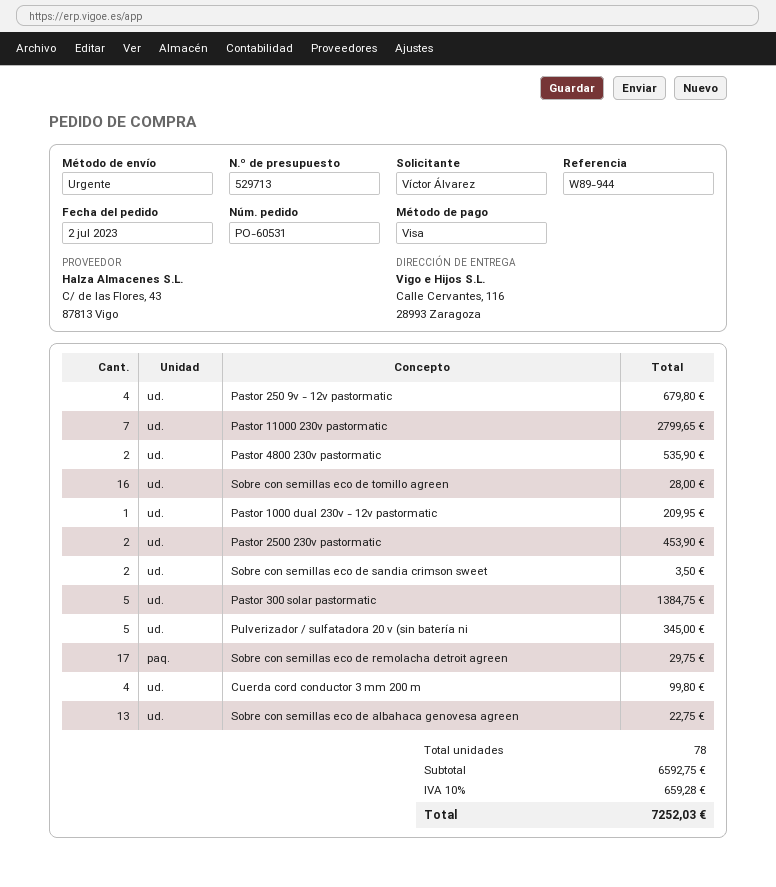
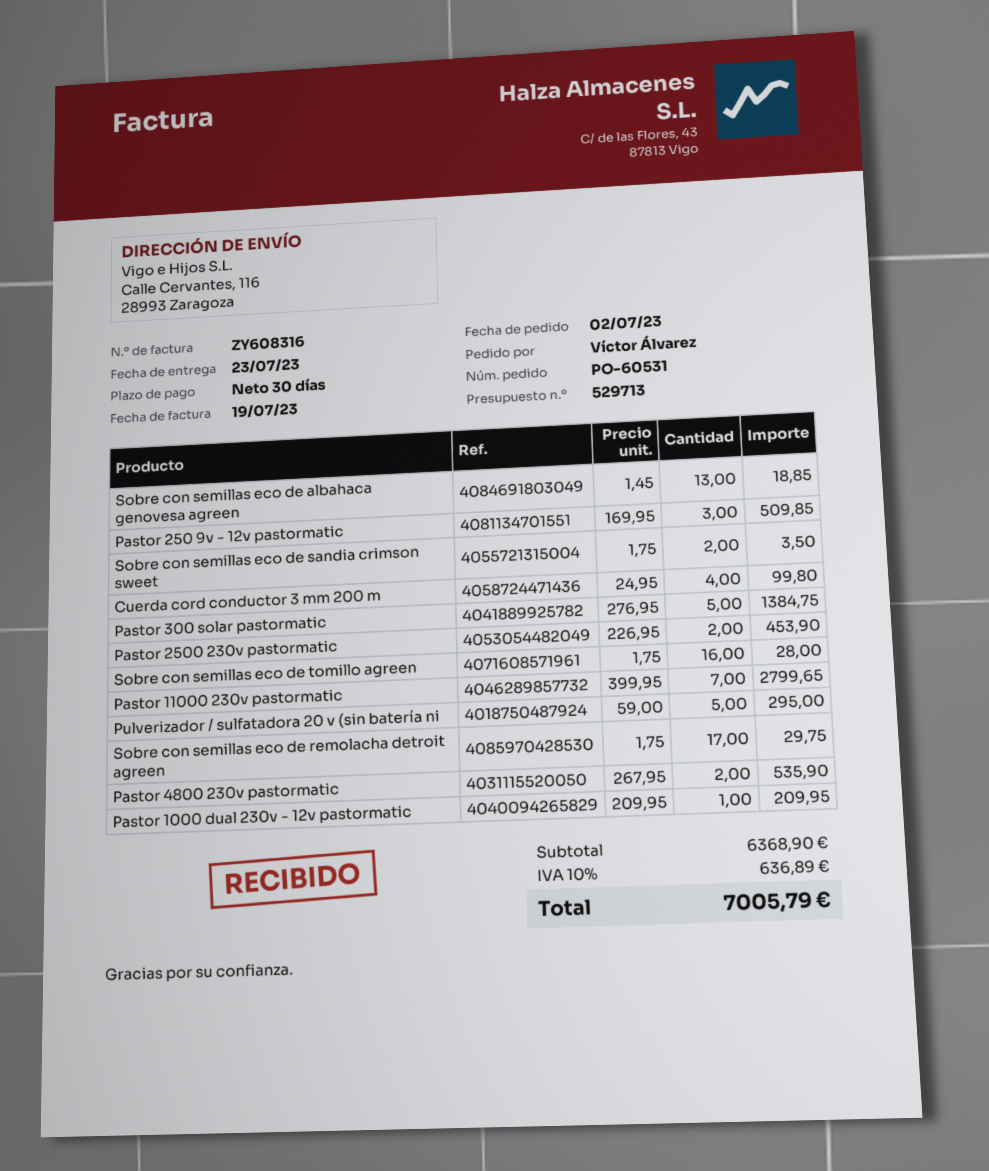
Pastor 250 9v - 12v pastormatic: 4 for 679.80 -> 3 for 509.85
Pulverizador / sulfatadora 20 v (sin batería ni: 5 for 345.00 -> 5 for 295.00
Sobre con semillas eco de albahaca genovesa agreen: 13 for 22.75 -> 13 for 18.85
subtotal: 6592.75 -> 6368.90
tax: 10% = 659.28 -> 10% = 636.89
total: 7252.03 -> 7005.79

